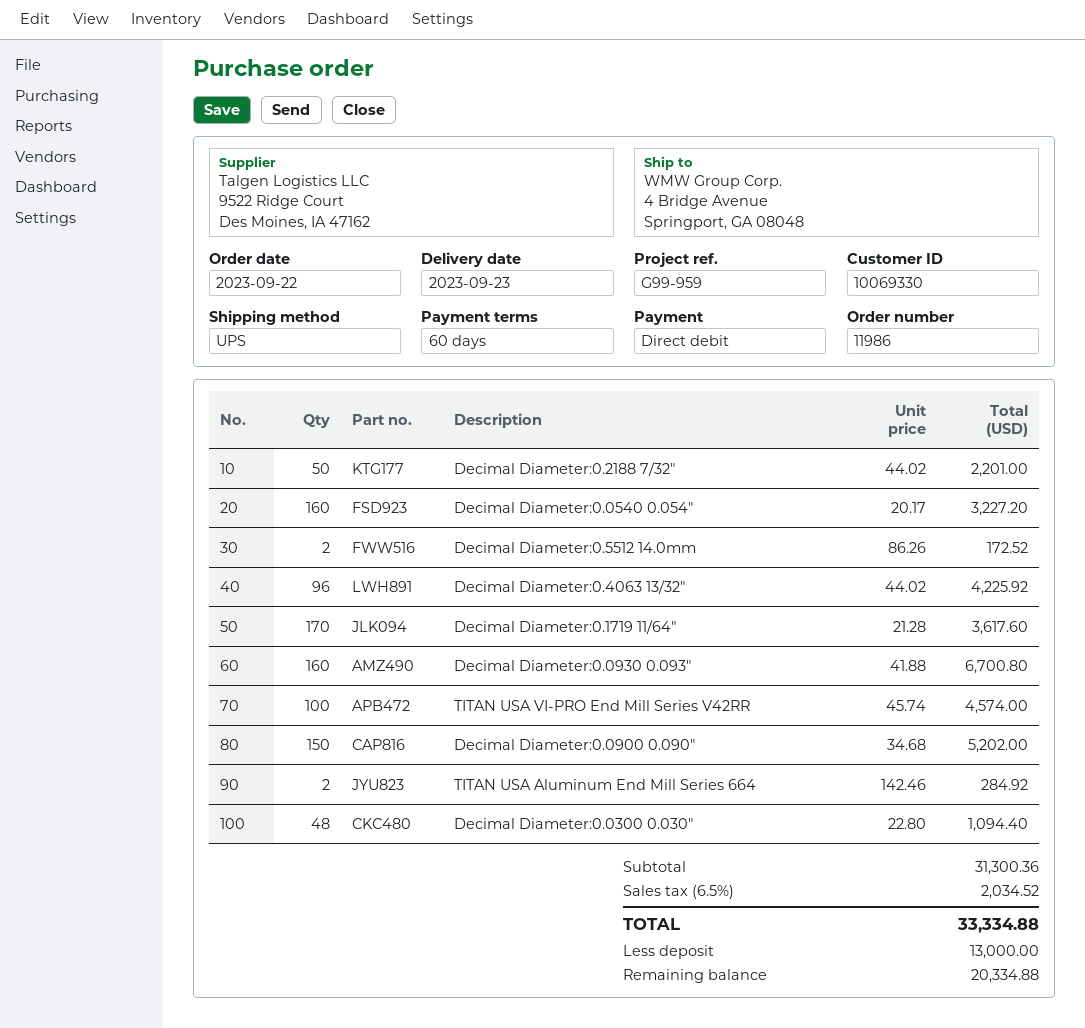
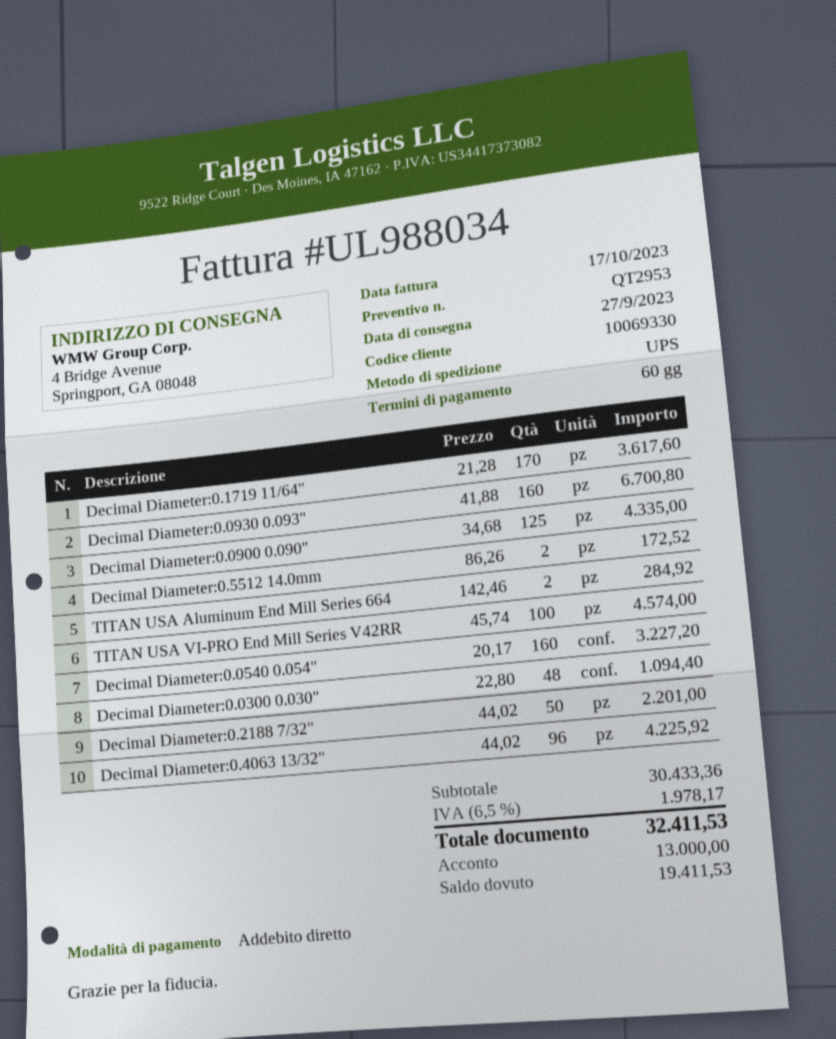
delivery date: 2023-09-23 -> 2023-09-27
Decimal Diameter:0.0900 0.090": 150 x 34.68 = 5202.00 -> 125 x 34.68 = 4335.00
subtotal: 31300.36 -> 30433.36
tax: 6.5% = 2034.52 -> 6.5% = 1978.17
total: 33334.88 -> 32411.53
balance: 20334.88 -> 19411.53

